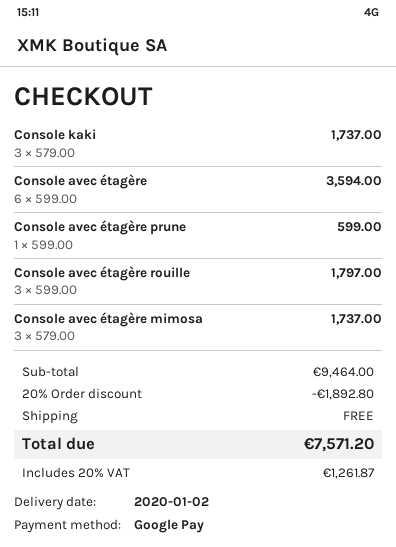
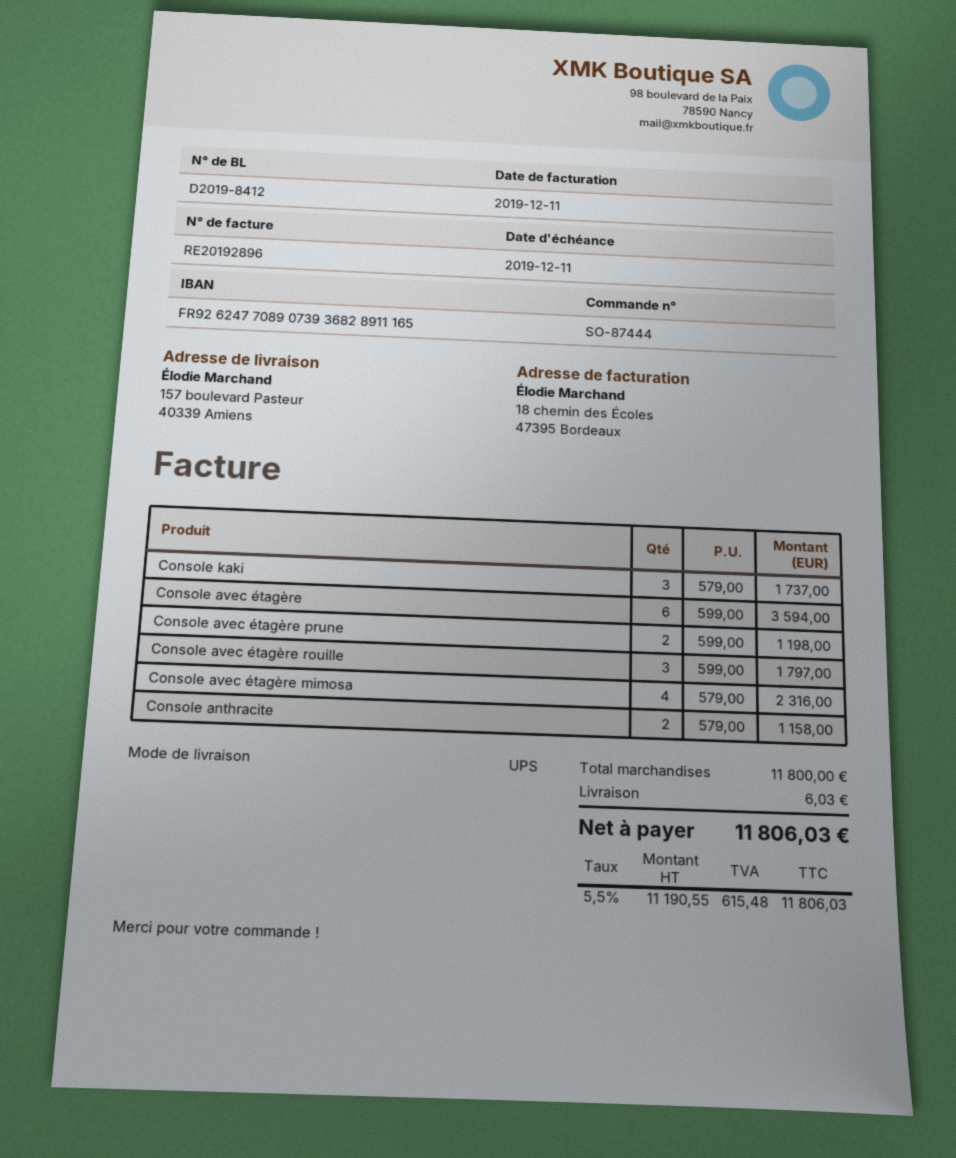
Console avec étagère prune: 1 x 599.00 = 599.00 -> 2 x 599.00 = 1198.00
Console avec étagère mimosa: 3 x 579.00 = 1737.00 -> 4 x 579.00 = 2316.00
Console anthracite: none -> 2 x 579.00 = 1158.00
subtotal: 9464.00 -> 11800.00
discount: 20% = 1892.80 -> none
shipping: 0.00 -> 6.03
tax: 20% = 1261.87 -> 5.5% = 615.48
total: 7571.20 -> 11806.03

